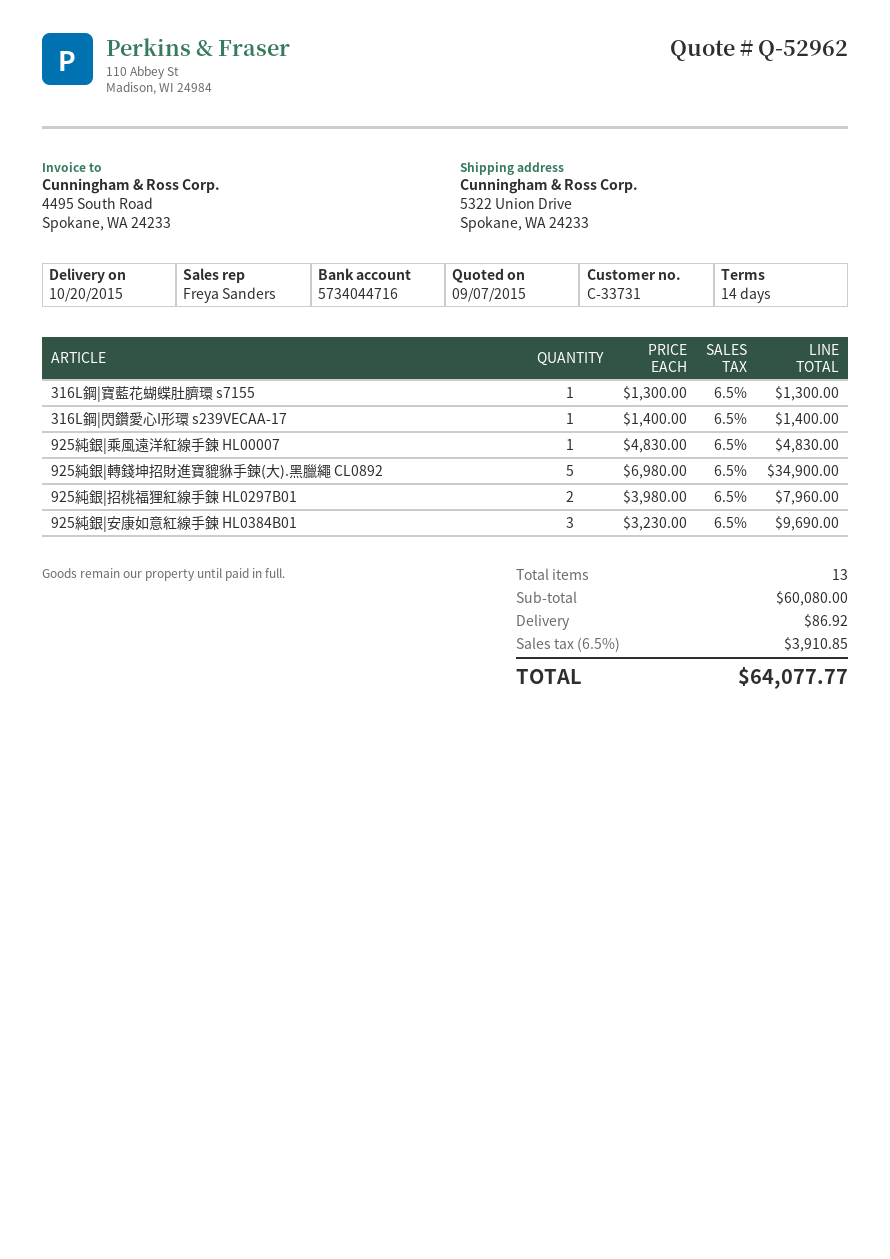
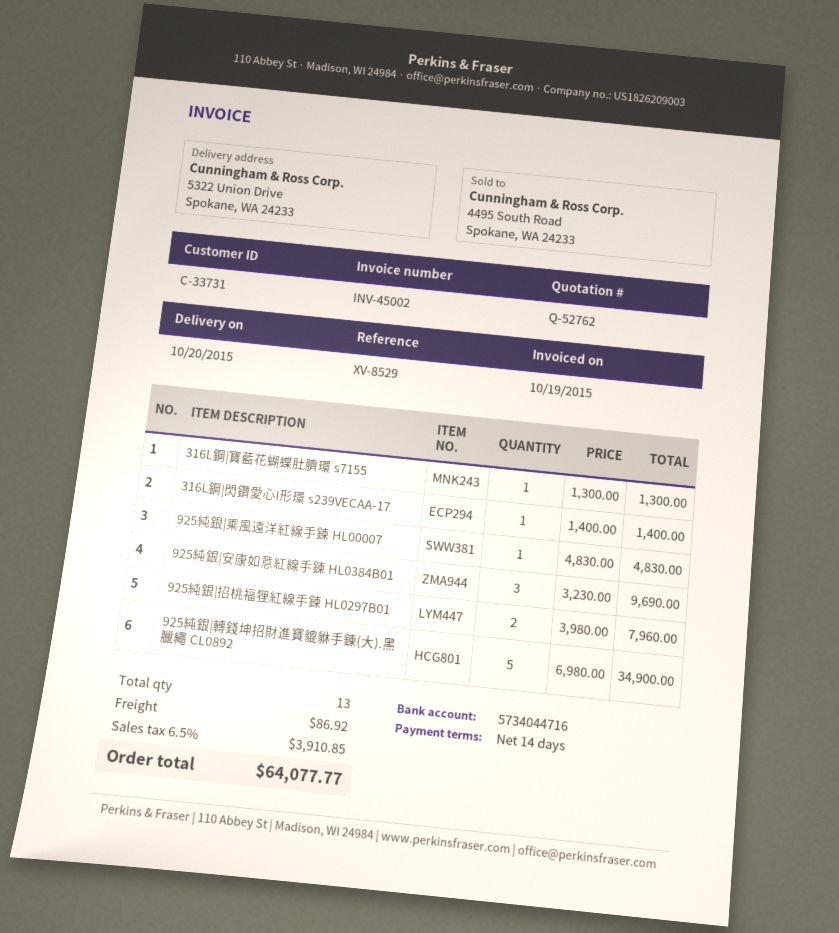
quote number: Q-52962 -> Q-52762

